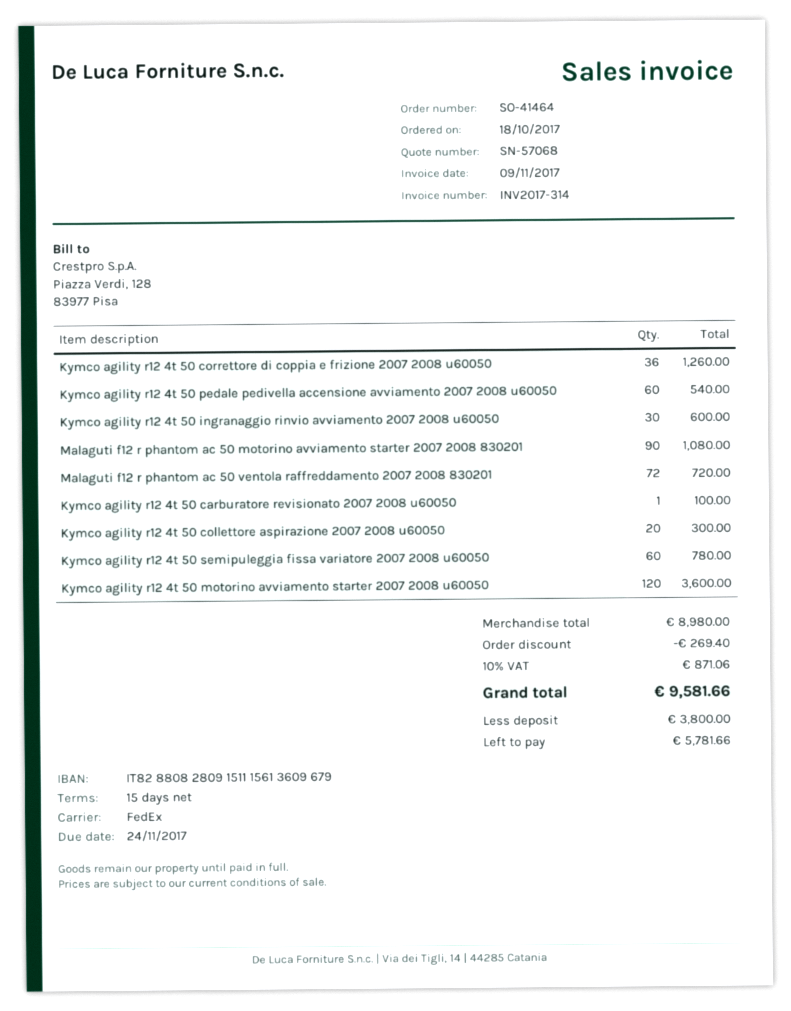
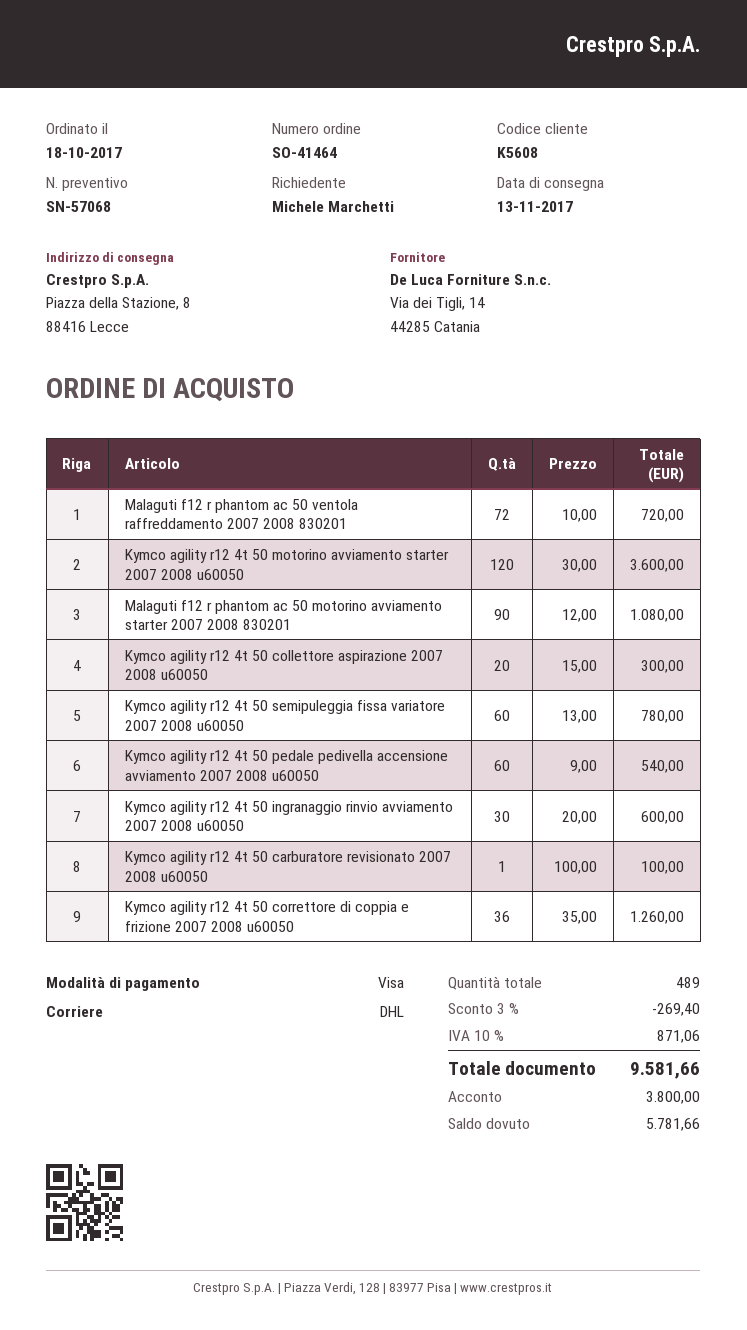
shipping method: FedEx -> DHL

